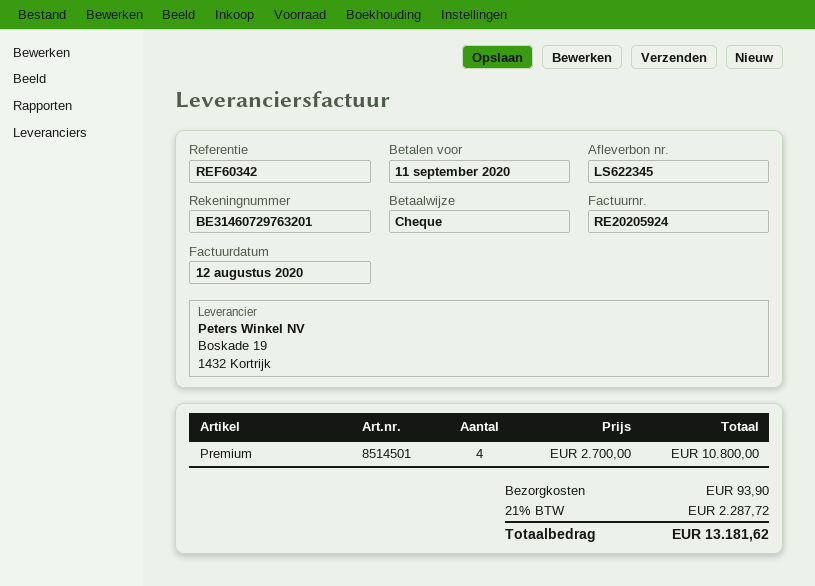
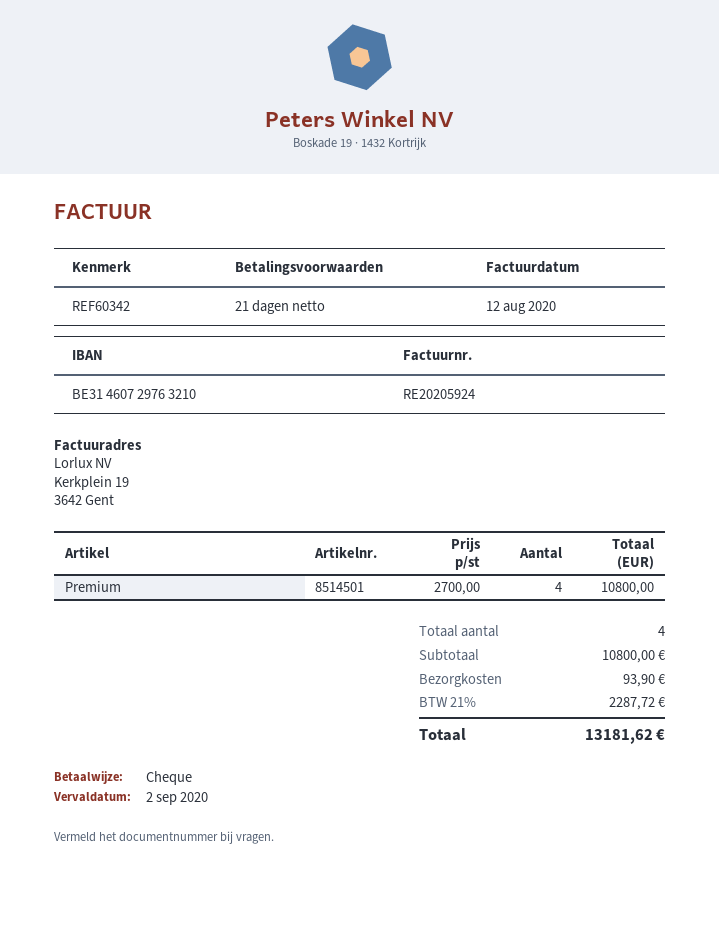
due date: 2020-09-11 -> 2020-09-02
bank account: BE31460729763201 -> BE31460729763210

